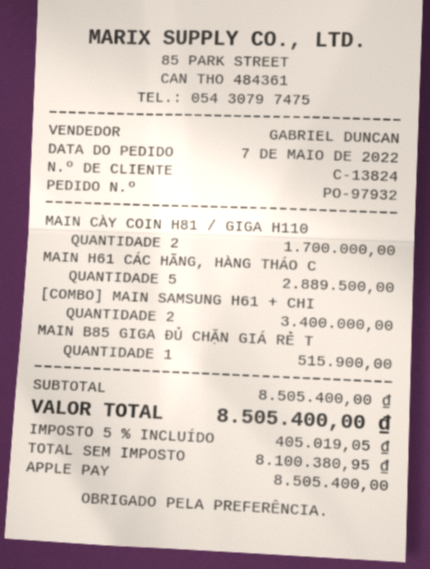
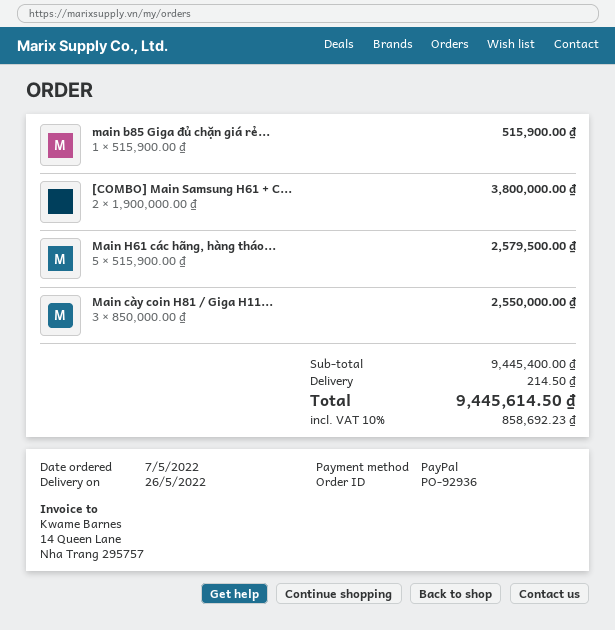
order number: PO-97932 -> PO-92936
payment method: Apple Pay -> PayPal
MAIN CÀY COIN H81 / GIGA H110: 2 for 1700000.00 -> 3 for 2550000.00
MAIN H61 CÁC HÃNG, HÀNG THÁO C: 5 for 2889500.00 -> 5 for 2579500.00
[COMBO] MAIN SAMSUNG H61 + CHI: 2 for 3400000.00 -> 2 for 3800000.00
subtotal: 8505400.00 -> 9445400.00
shipping: none -> 214.50
tax: 5% = 405019.05 -> 10% = 858692.23
total: 8505400.00 -> 9445614.50

